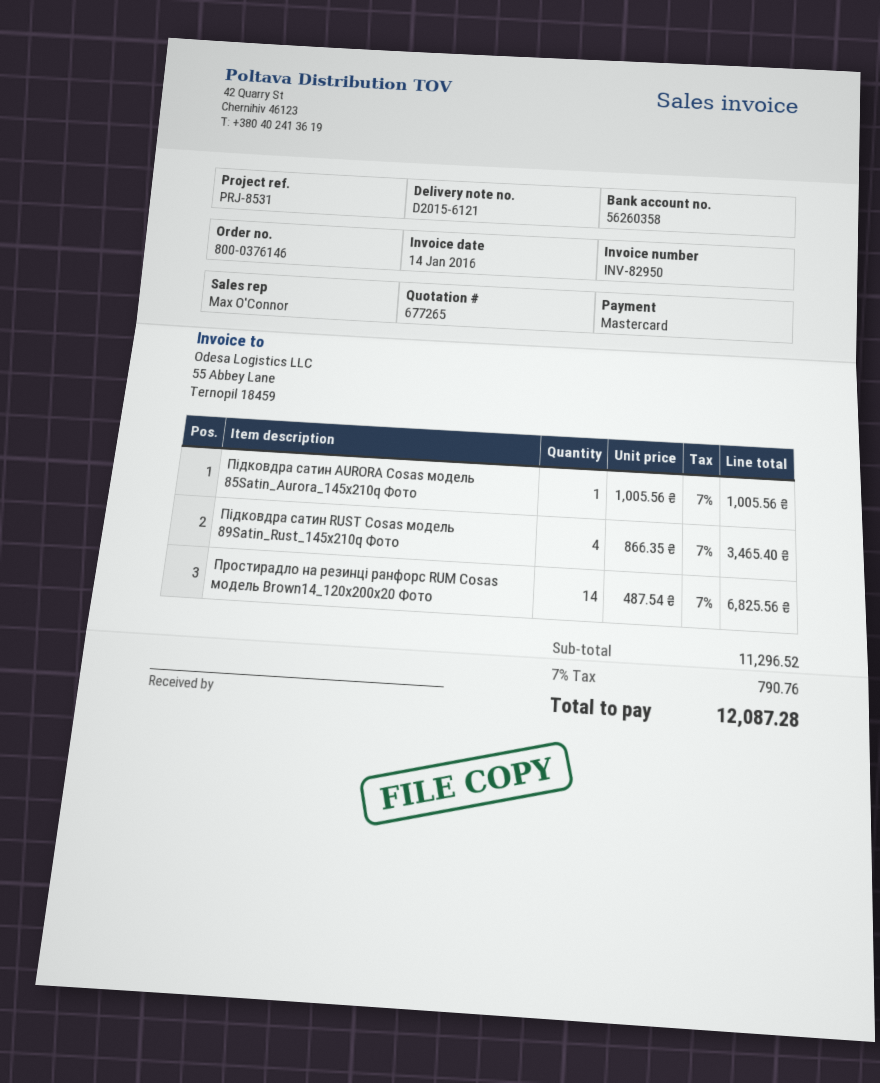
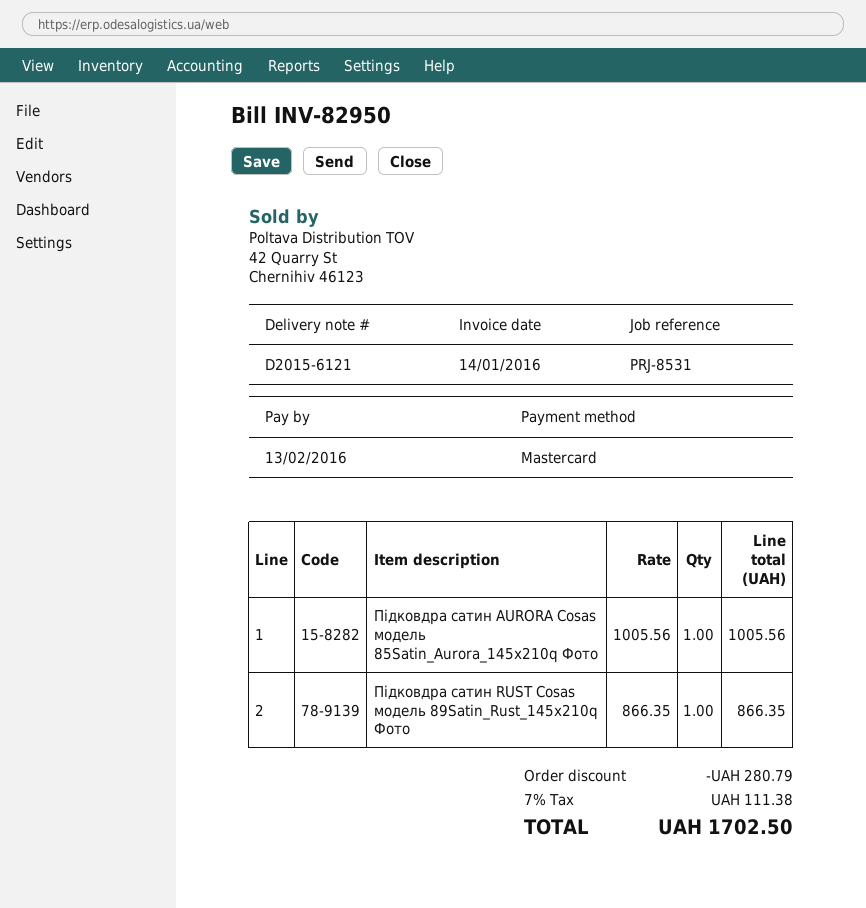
Підковдра сатин RUST Cosas модель 89Satin_Rust_145x210q Фото: 4 x 866.35 = 3465.40 -> 1 x 866.35 = 866.35
Простирадло на резинці ранфорс RUM Cosas модель Brown14_120x200x20 Фото: 14 x 487.54 = 6825.56 -> none
discount: none -> 280.79
tax: 7% = 790.76 -> 7% = 111.38
total: 12087.28 -> 1702.50

